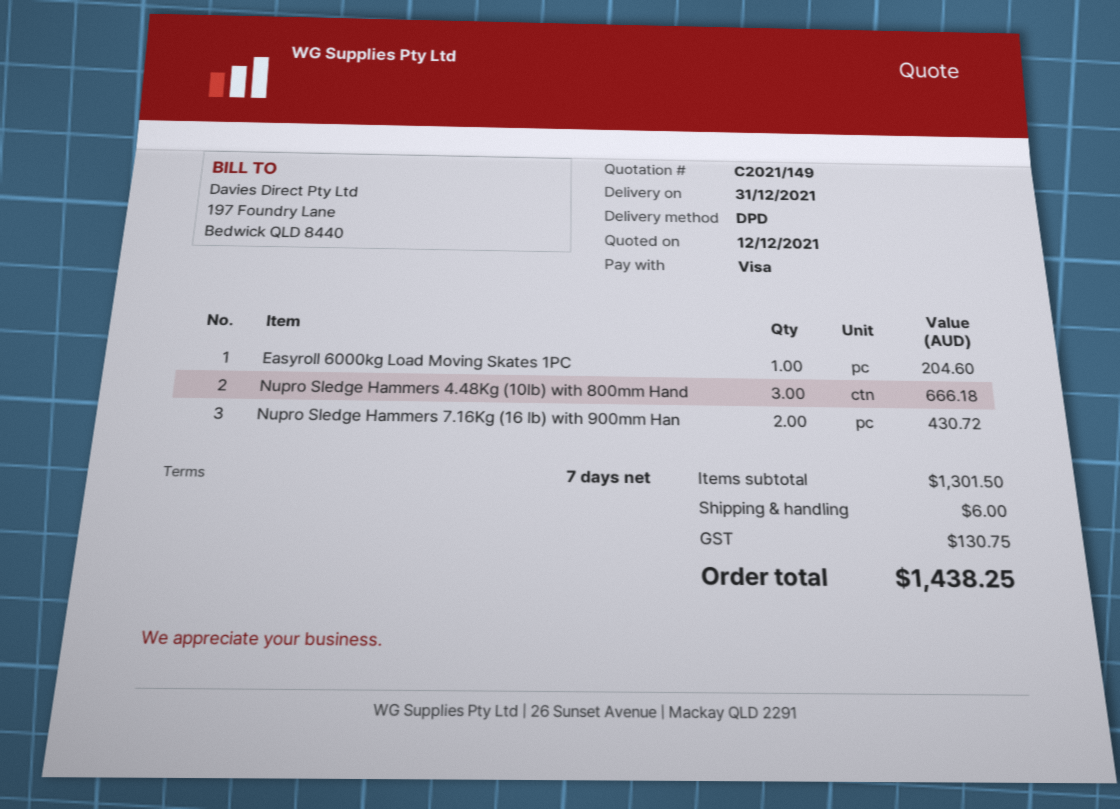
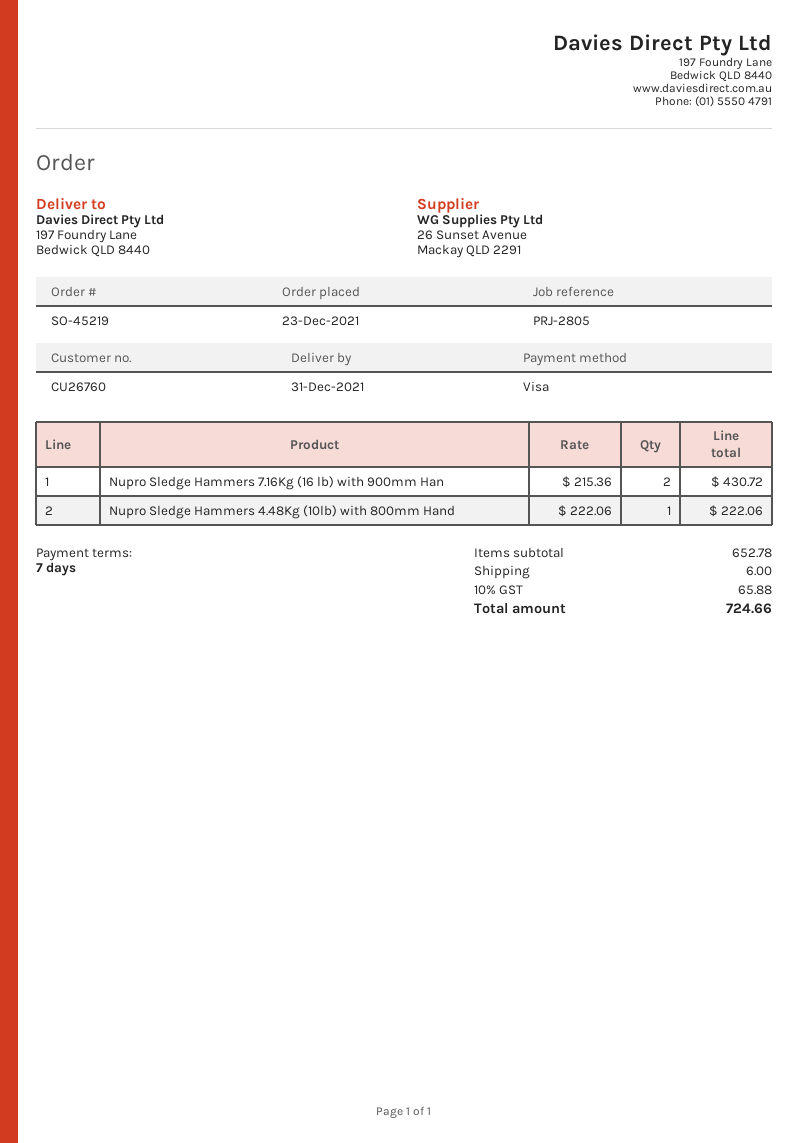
Easyroll 6000kg Load Moving Skates 1PC: 1 for 204.60 -> none
Nupro Sledge Hammers 4.48Kg (10lb) with 800mm Hand: 3 for 666.18 -> 1 for 222.06
subtotal: 1301.50 -> 652.78
tax: 130.75 -> 65.88
total: 1438.25 -> 724.66

